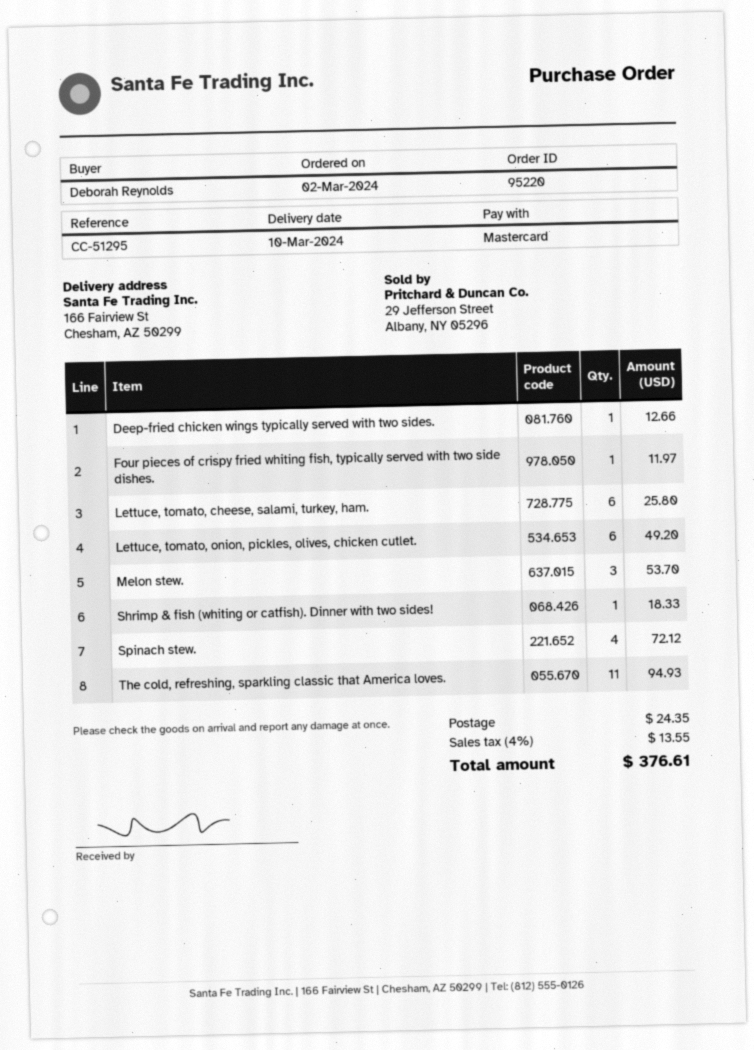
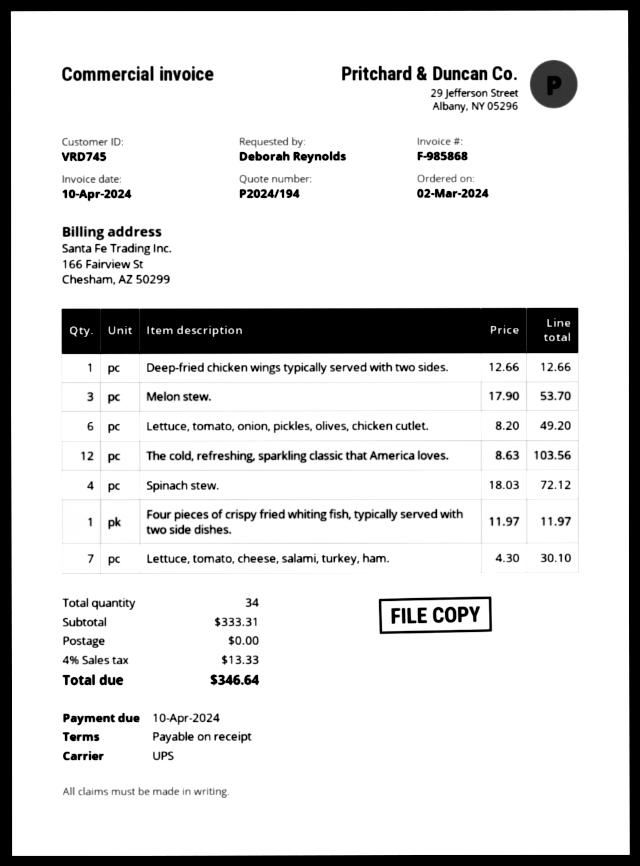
Lettuce, tomato, cheese, salami, turkey, ham.: 6 for 25.80 -> 7 for 30.10
Shrimp & fish (whiting or catfish). Dinner with two sides!: 1 for 18.33 -> none
The cold, refreshing, sparkling classic that America loves.: 11 for 94.93 -> 12 for 103.56
shipping: 24.35 -> 0.00
tax: 4% = 13.55 -> 4% = 13.33
total: 376.61 -> 346.64

